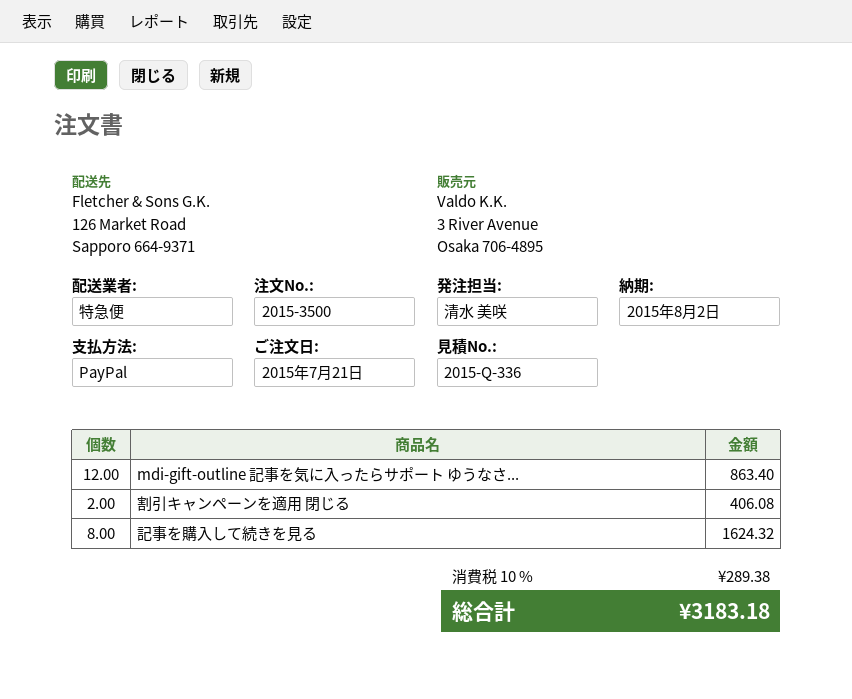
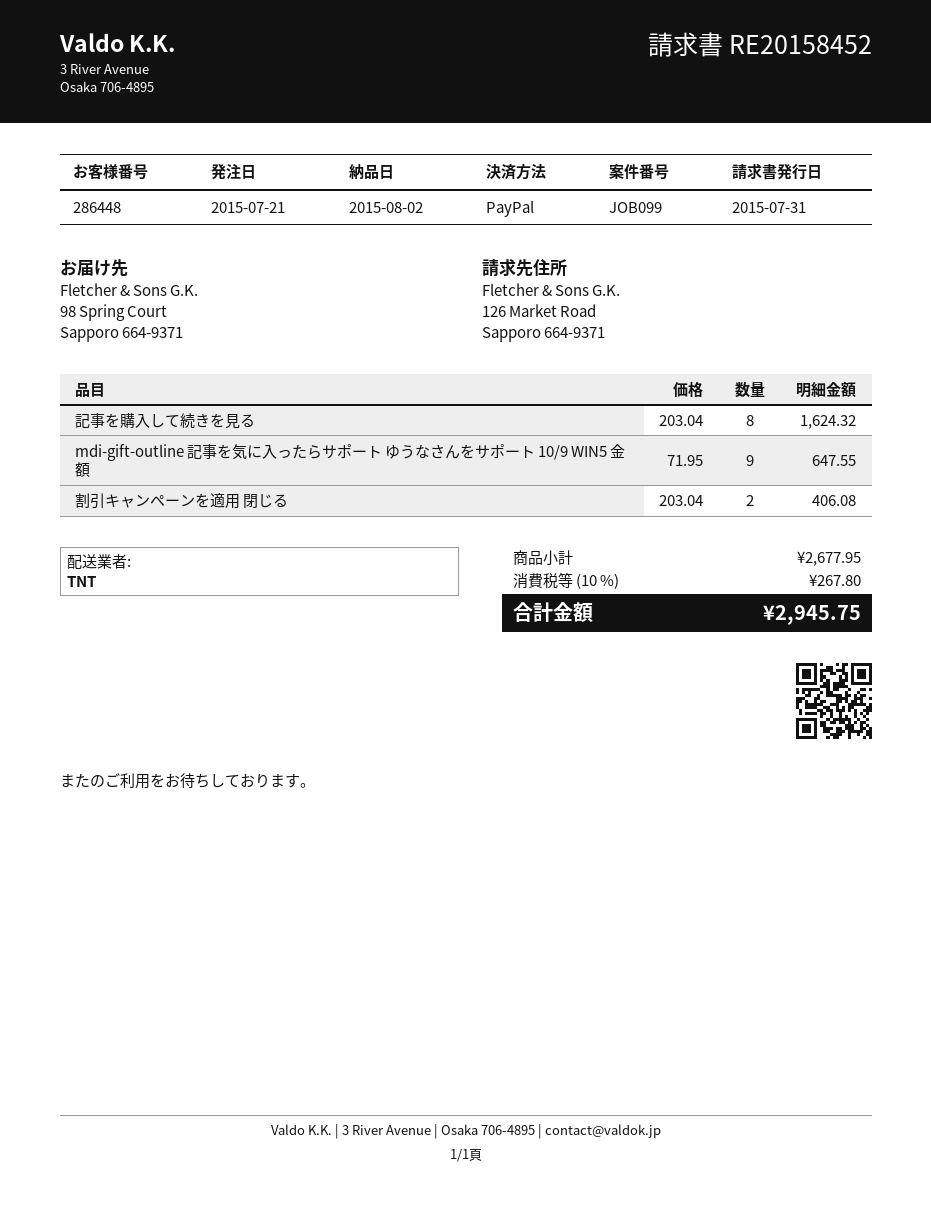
shipping method: express -> TNT
ship to: 126 Market Road, Sapporo 664-9371 -> 98 Spring Court, Sapporo 664-9371
mdi-gift-outline 記事を気に入ったらサポート ゆうなさ...: 12 for 863.40 -> 9 for 647.55
tax: 10% = 289.38 -> 10% = 267.80
total: 3183.18 -> 2945.75

